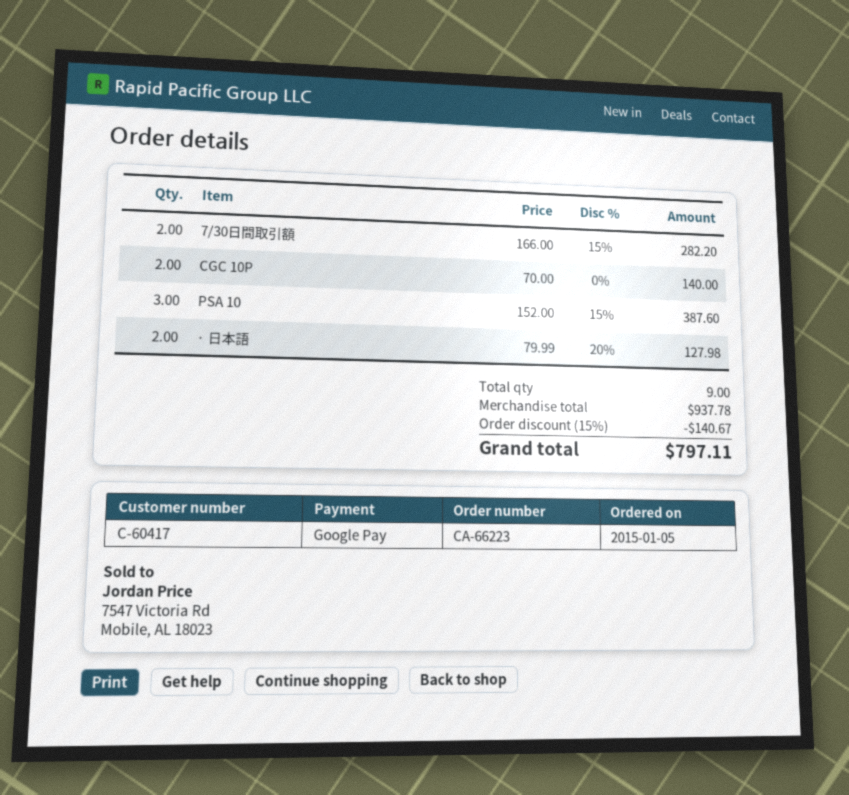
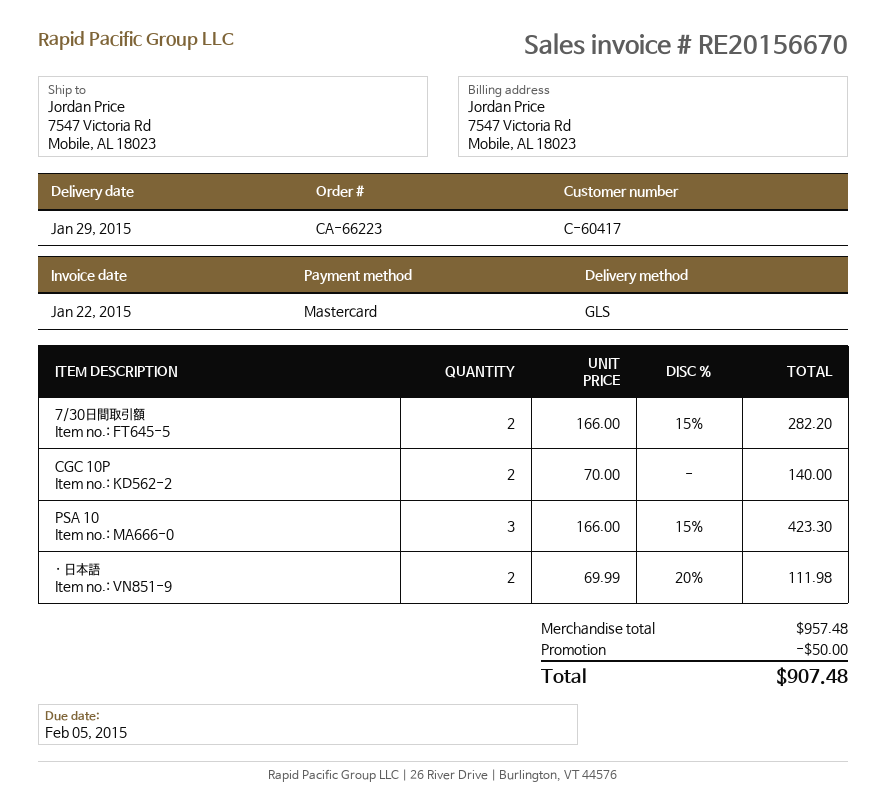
payment method: Google Pay -> Mastercard
PSA 10: 3 x 152.00 - 15% = 387.60 -> 3 x 166.00 - 15% = 423.30
· 日本語: 2 x 79.99 - 20% = 127.98 -> 2 x 69.99 - 20% = 111.98
subtotal: 937.78 -> 957.48
discount: 140.67 -> 50.00
total: 797.11 -> 907.48

